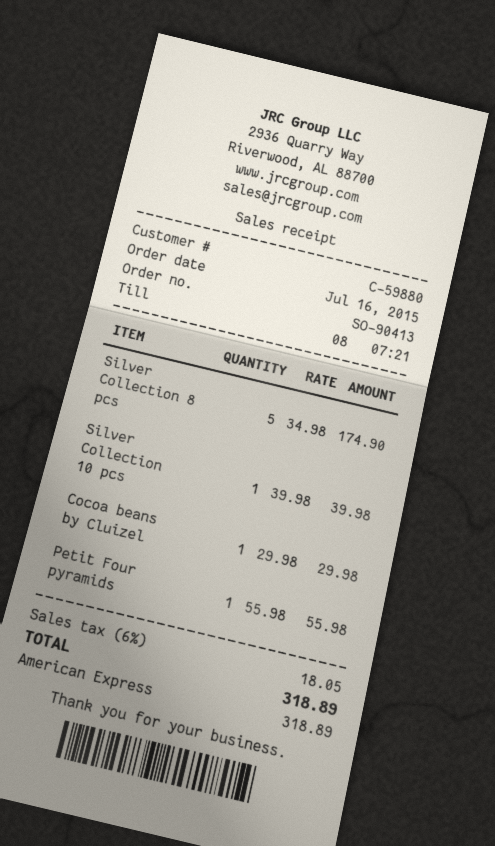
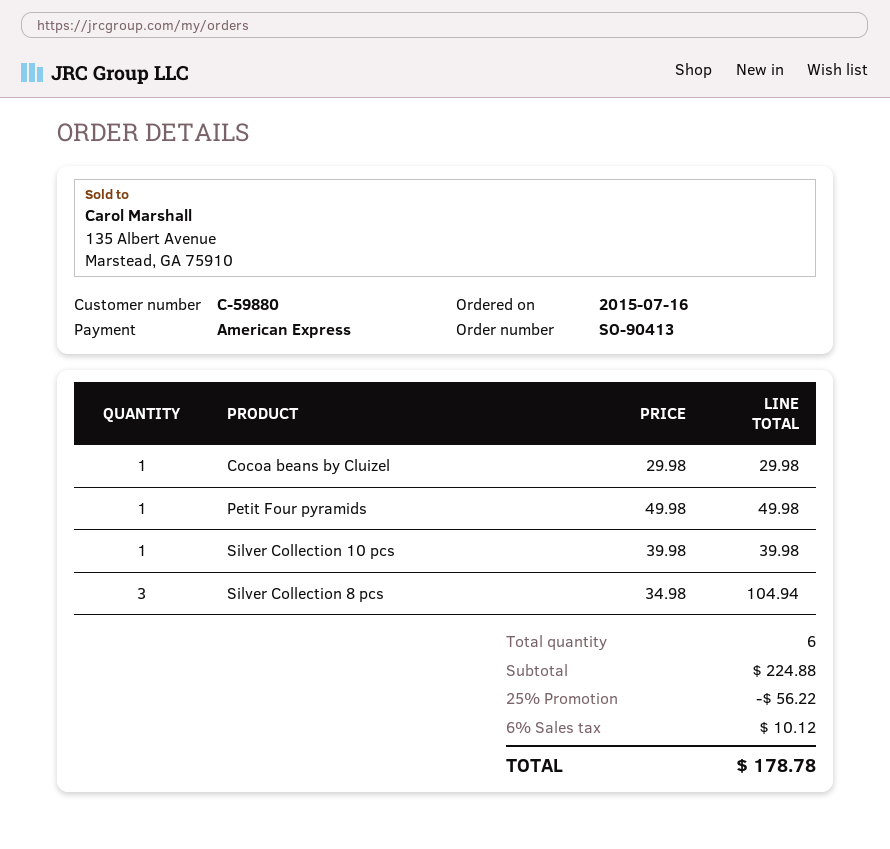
Silver Collection 8 pcs: 5 x 34.98 = 174.90 -> 3 x 34.98 = 104.94
Petit Four pyramids: 1 x 55.98 = 55.98 -> 1 x 49.98 = 49.98
discount: none -> 25% = 56.22
tax: 6% = 18.05 -> 6% = 10.12
total: 318.89 -> 178.78

